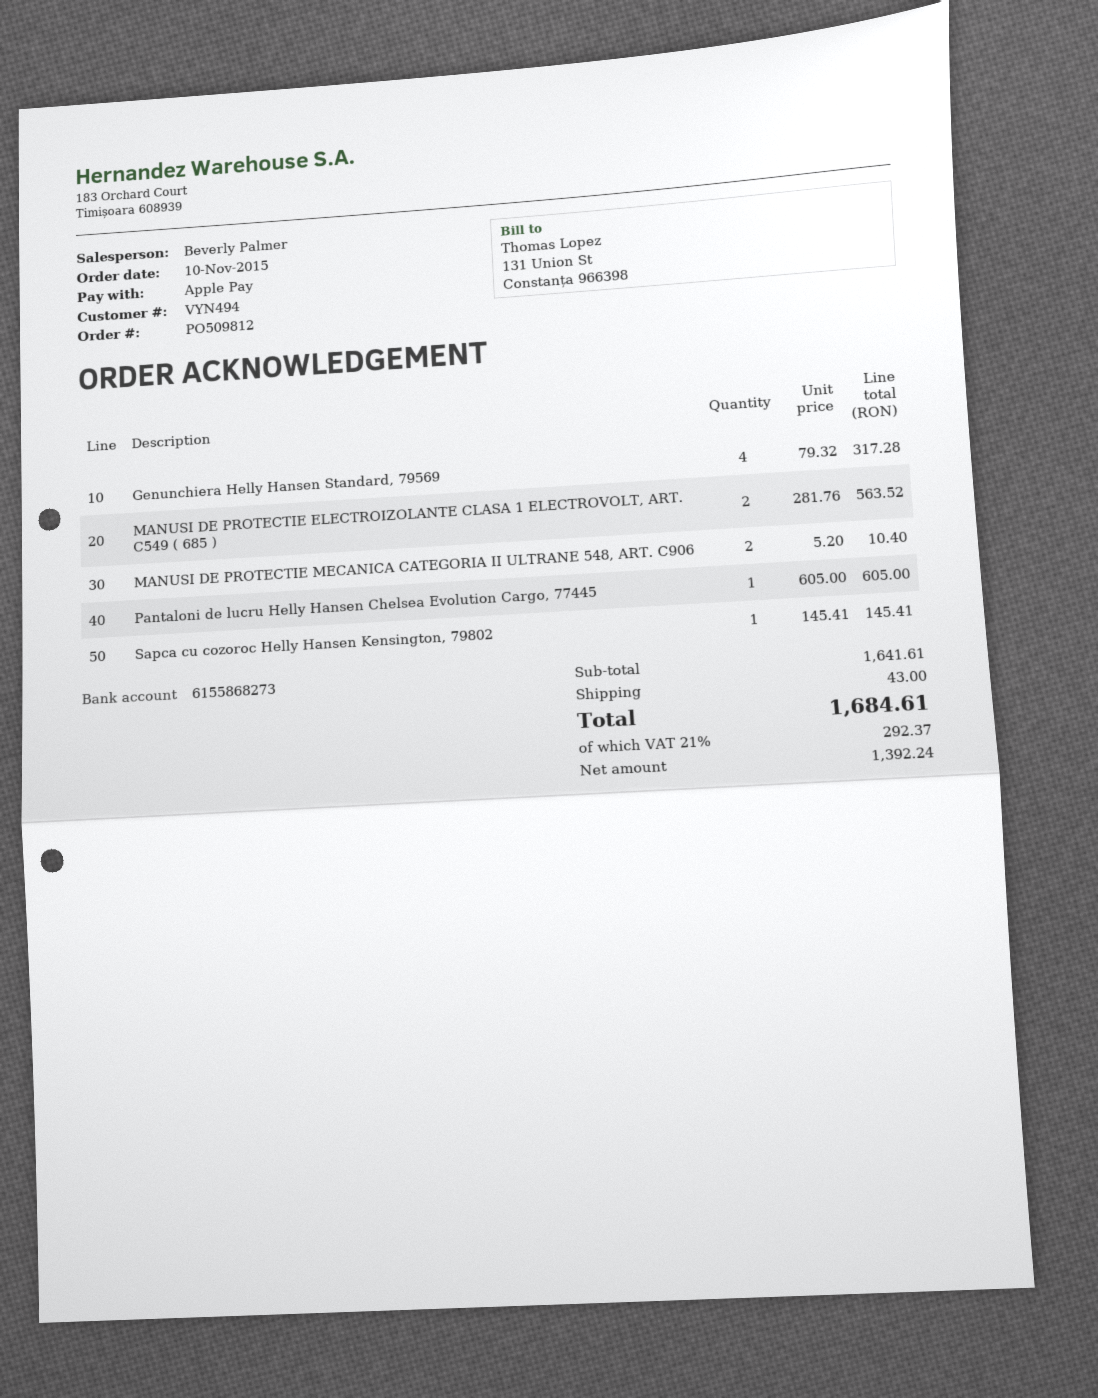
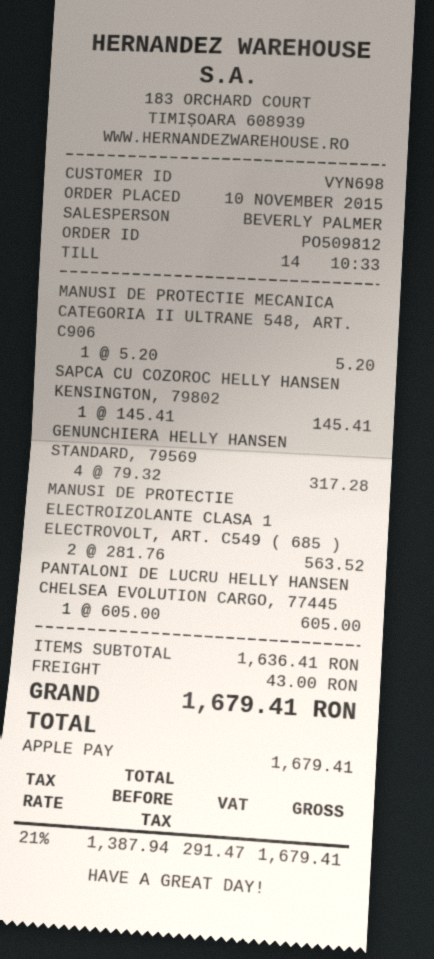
customer number: VYN494 -> VYN698
MANUSI DE PROTECTIE MECANICA CATEGORIA II ULTRANE 548, ART. C906: 2 x 5.20 = 10.40 -> 1 x 5.20 = 5.20
subtotal: 1641.61 -> 1636.41
net: 1392.24 -> 1387.94
tax: 21% = 292.37 -> 21% = 291.47
total: 1684.61 -> 1679.41

